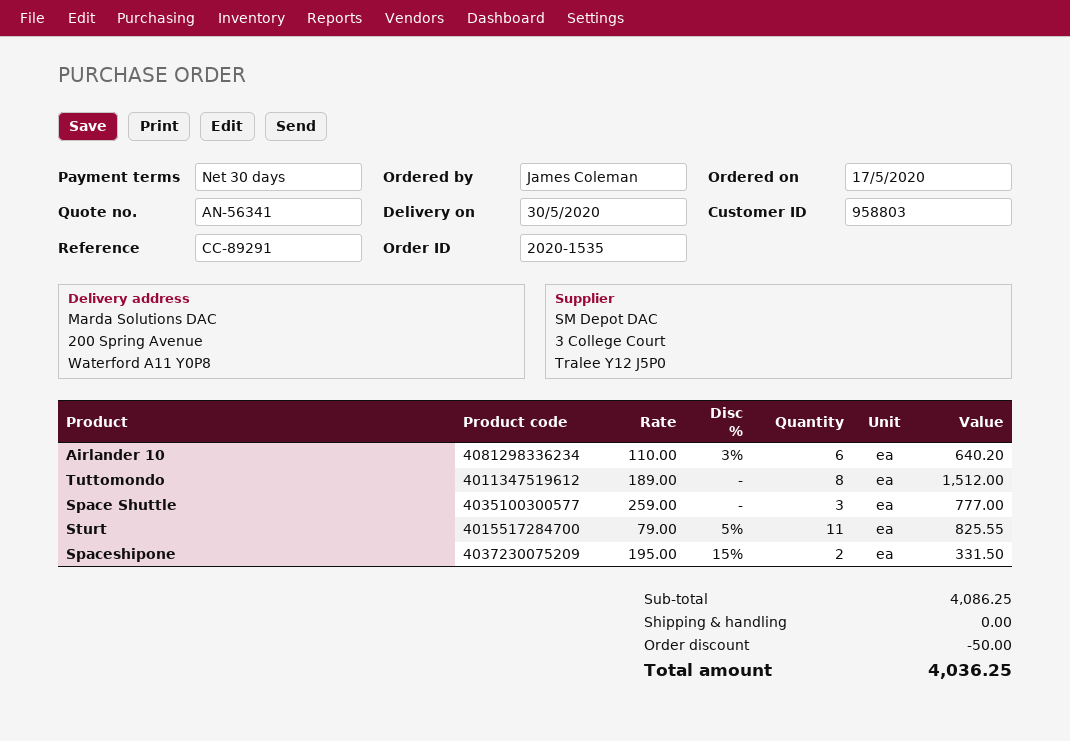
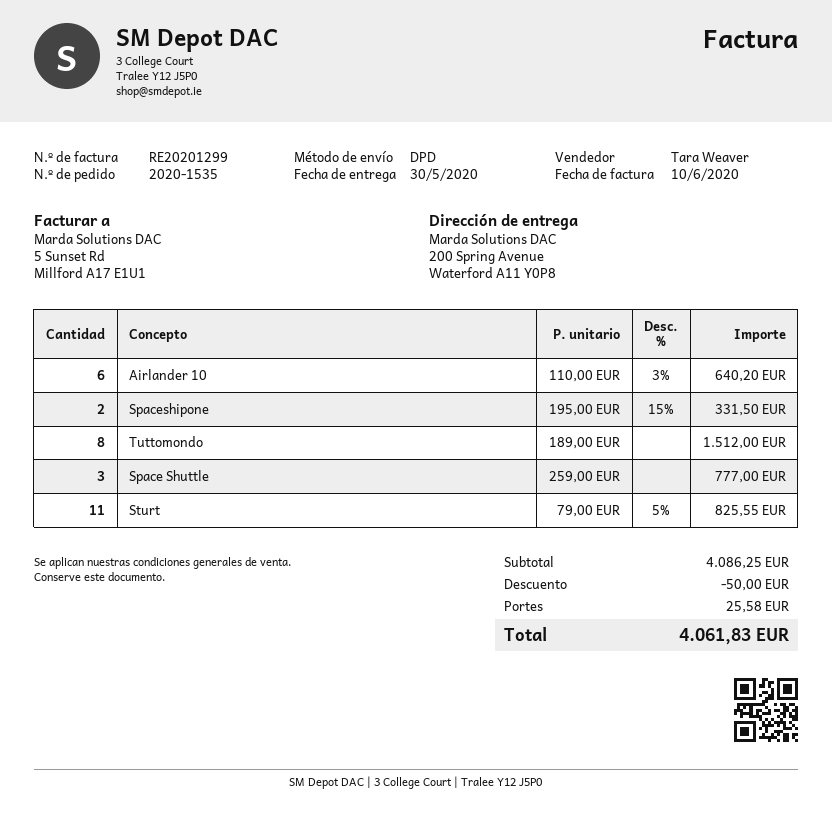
shipping: 0.00 -> 25.58
total: 4036.25 -> 4061.83

